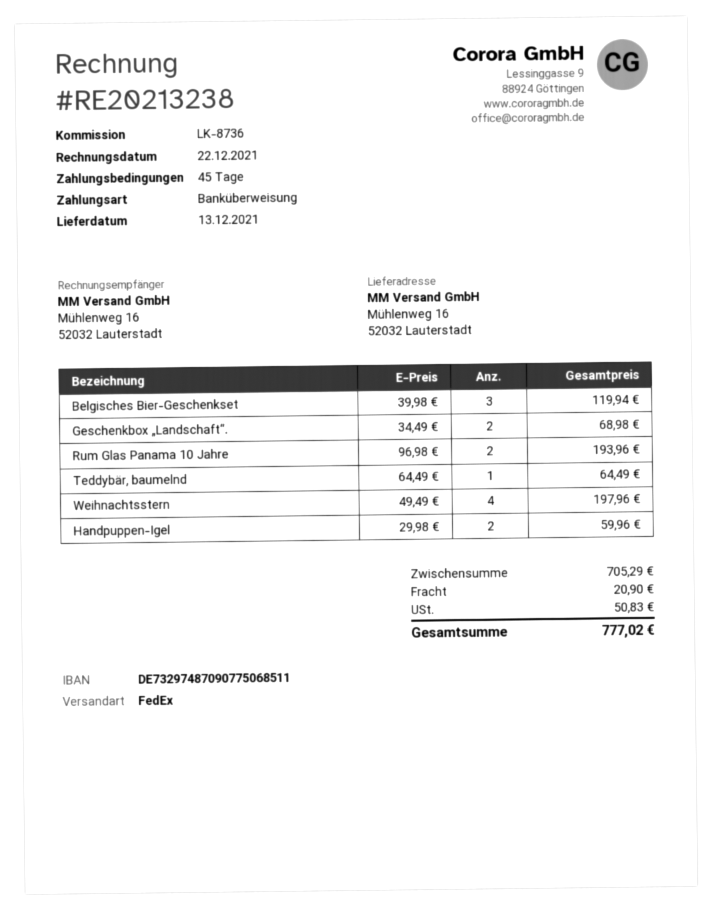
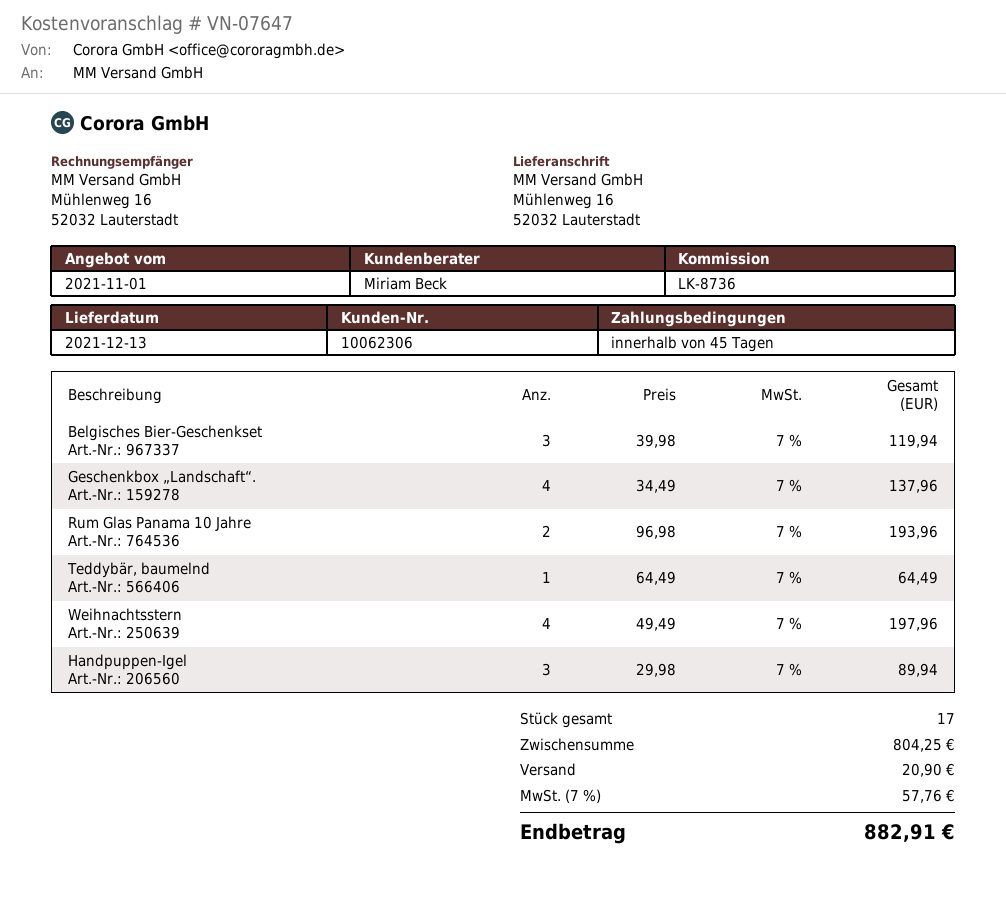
Geschenkbox „Landschaft“.: 2 x 34.49 = 68.98 -> 4 x 34.49 = 137.96
Handpuppen-Igel: 2 x 29.98 = 59.96 -> 3 x 29.98 = 89.94
subtotal: 705.29 -> 804.25
tax: 50.83 -> 57.76
total: 777.02 -> 882.91

